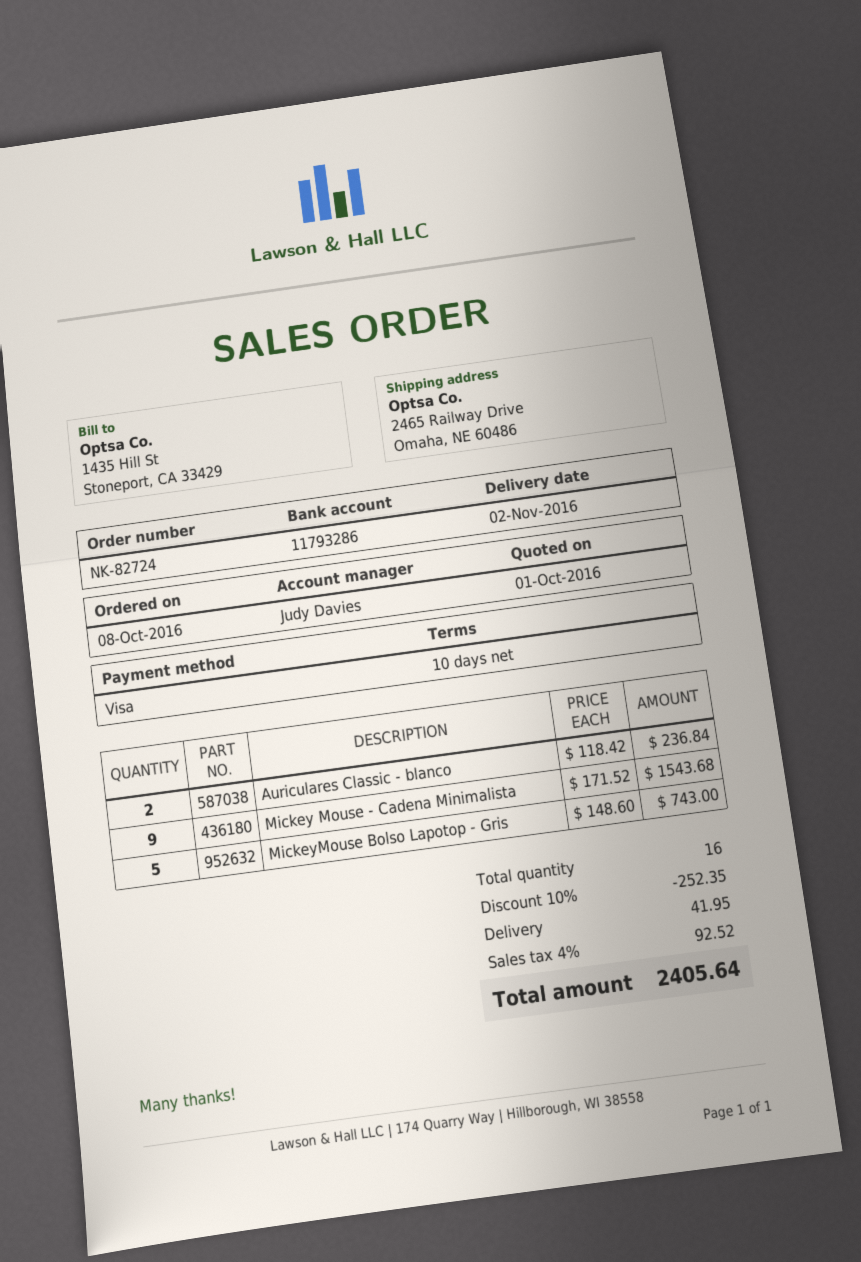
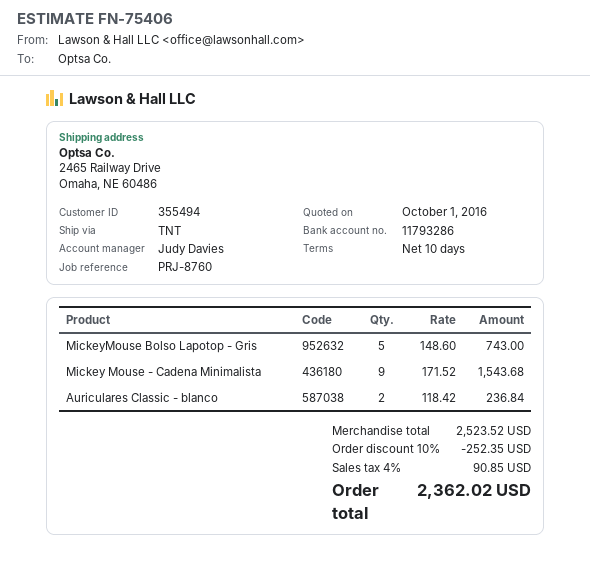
shipping: 41.95 -> none
tax: 4% = 92.52 -> 4% = 90.85
total: 2405.64 -> 2362.02

